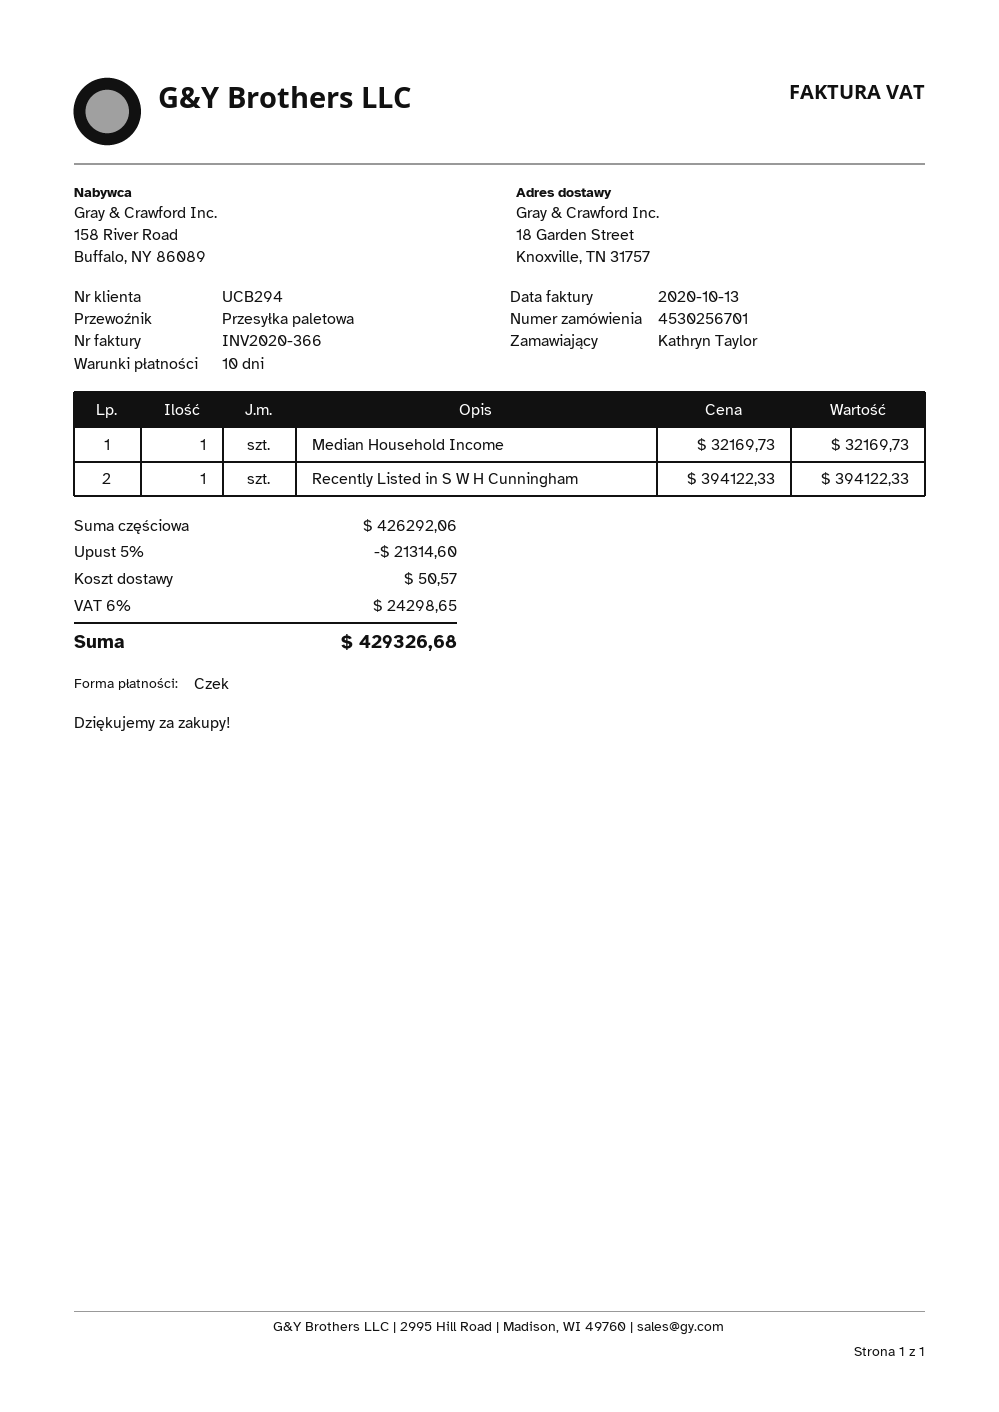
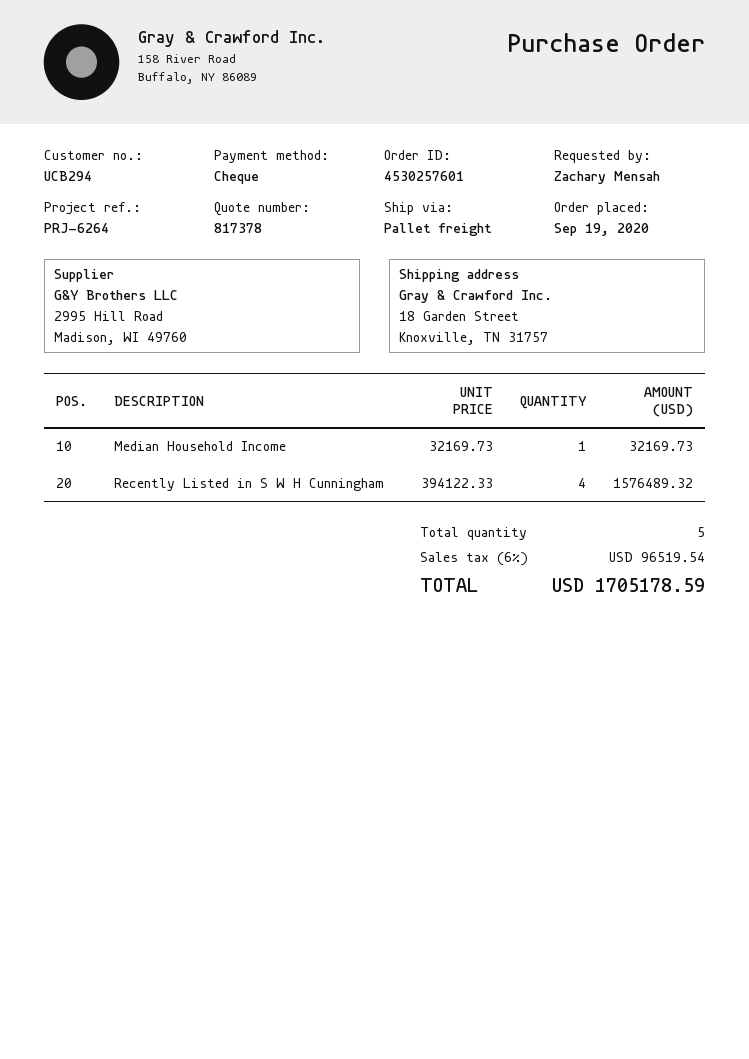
order number: 4530256701 -> 4530257601
ordered by: Kathryn Taylor -> Zachary Mensah
Recently Listed in S W H Cunningham: 1 x 394122.33 = 394122.33 -> 4 x 394122.33 = 1576489.32
discount: 5% = 21314.60 -> none
shipping: 50.57 -> none
tax: 6% = 24298.65 -> 6% = 96519.54
total: 429326.68 -> 1705178.59

